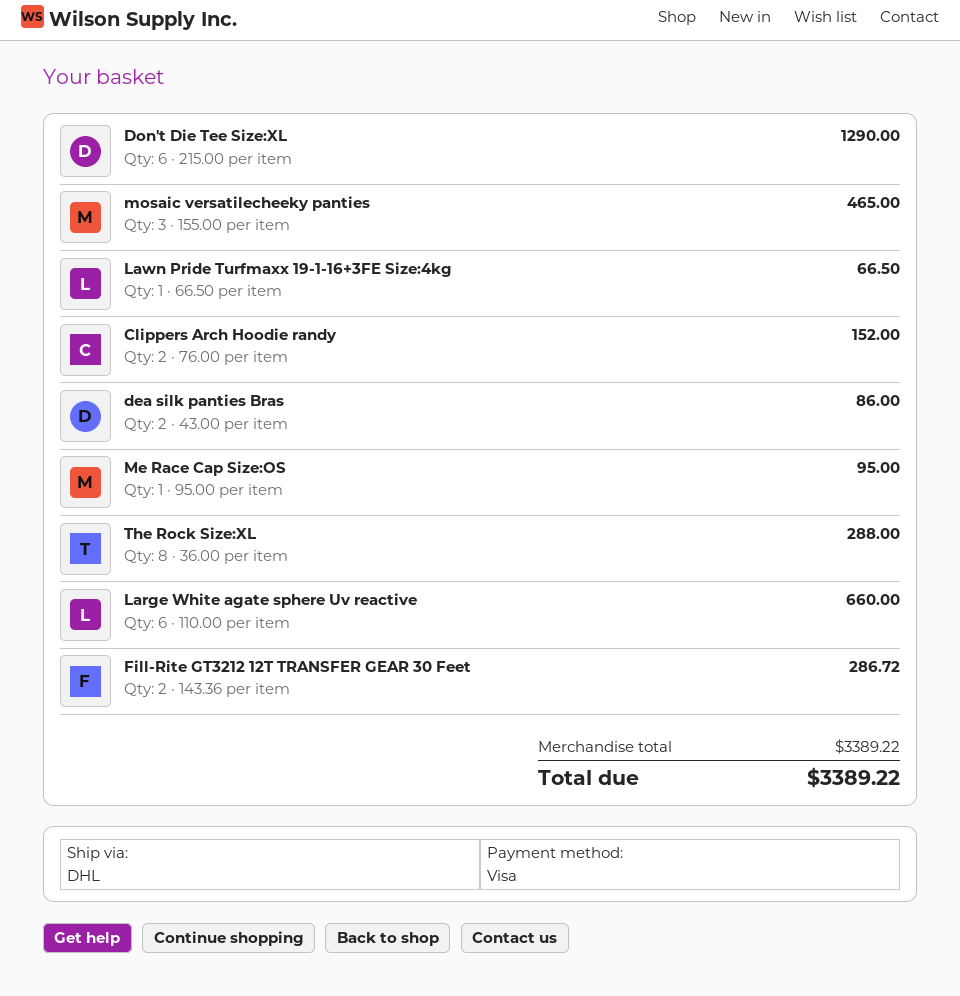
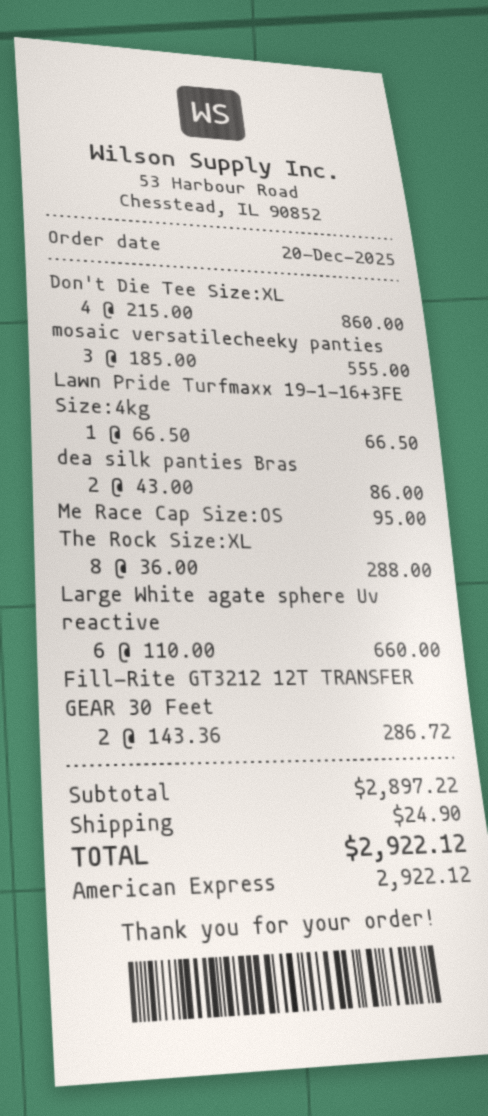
payment method: Visa -> American Express
Don't Die Tee Size:XL: 6 x 215.00 = 1290.00 -> 4 x 215.00 = 860.00
mosaic versatilecheeky panties: 3 x 155.00 = 465.00 -> 3 x 185.00 = 555.00
Clippers Arch Hoodie randy: 2 x 76.00 = 152.00 -> none
subtotal: 3389.22 -> 2897.22
shipping: none -> 24.90
total: 3389.22 -> 2922.12

